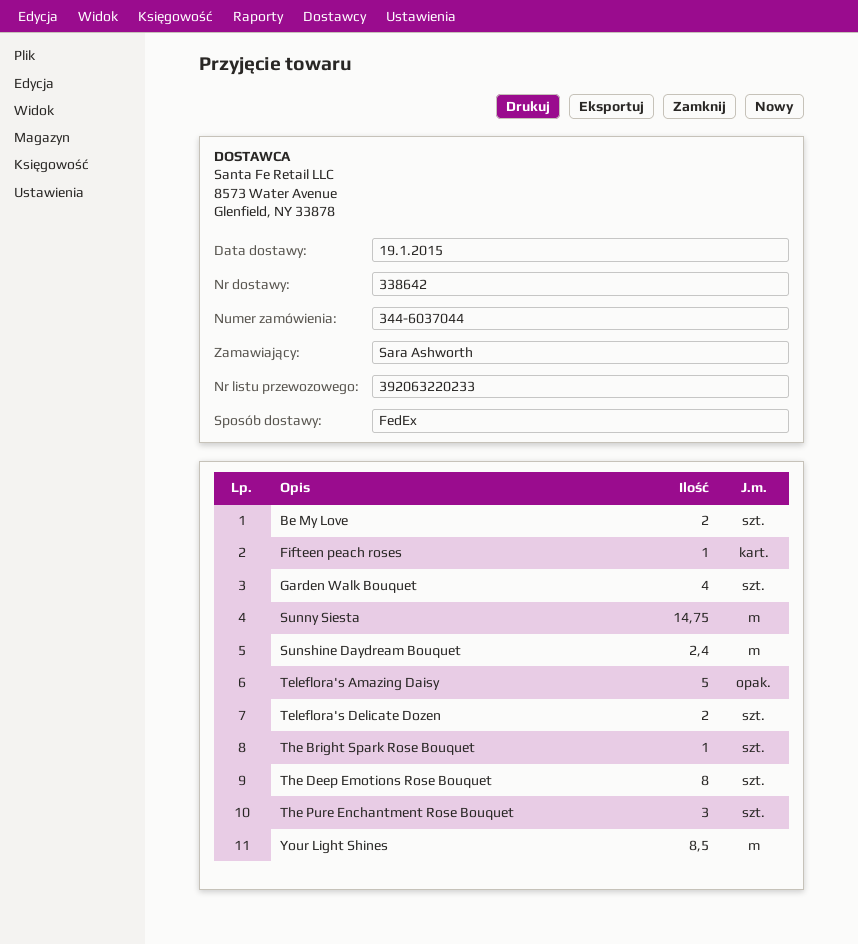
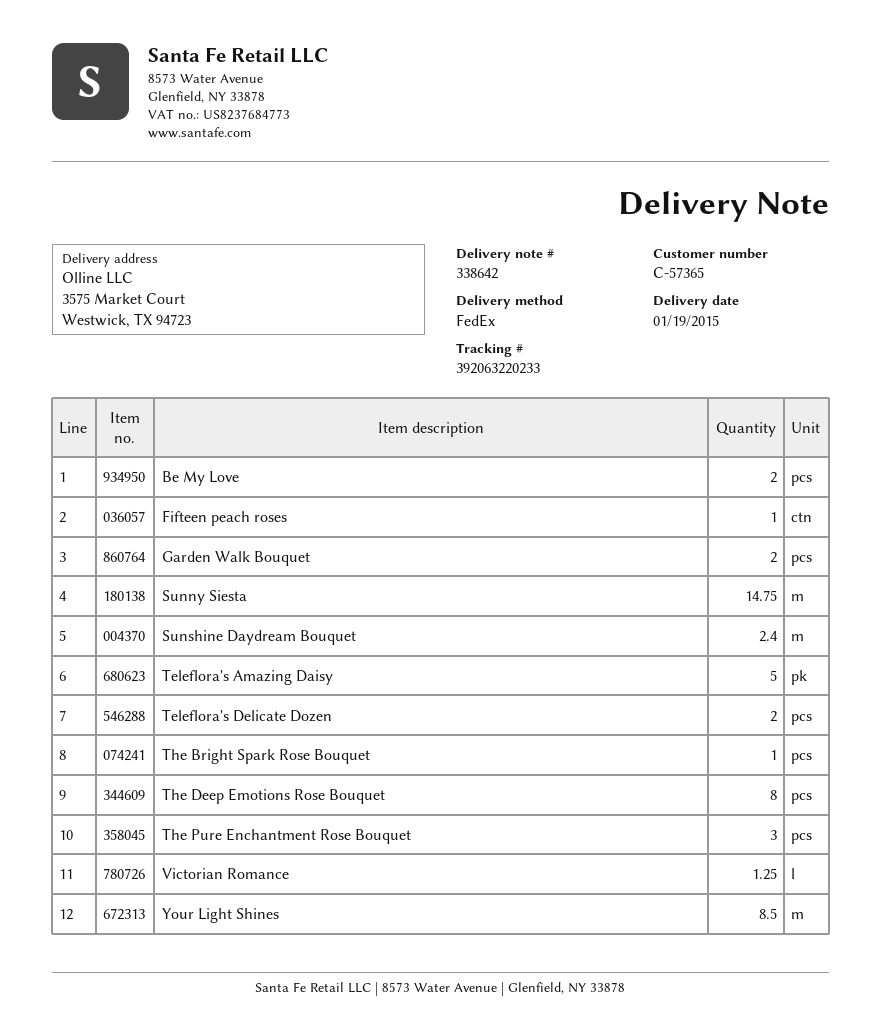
Garden Walk Bouquet: 4 -> 2
Victorian Romance: none -> 1.25

